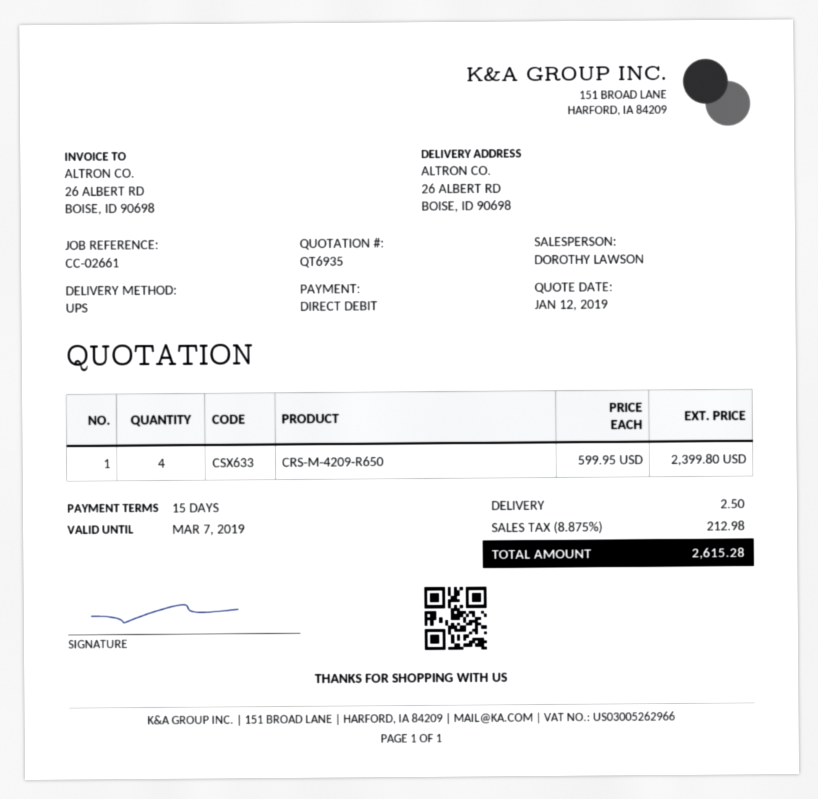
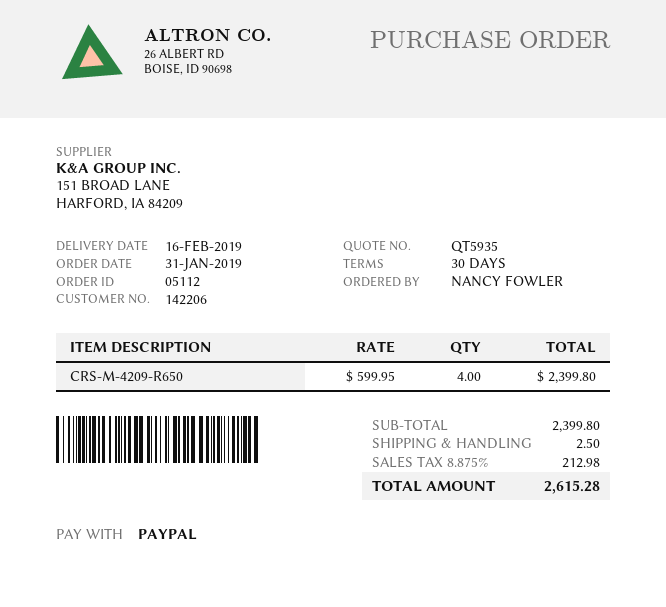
quote number: QT6935 -> QT5935
payment terms: 15 days -> 30 days
payment method: direct debit -> PayPal

